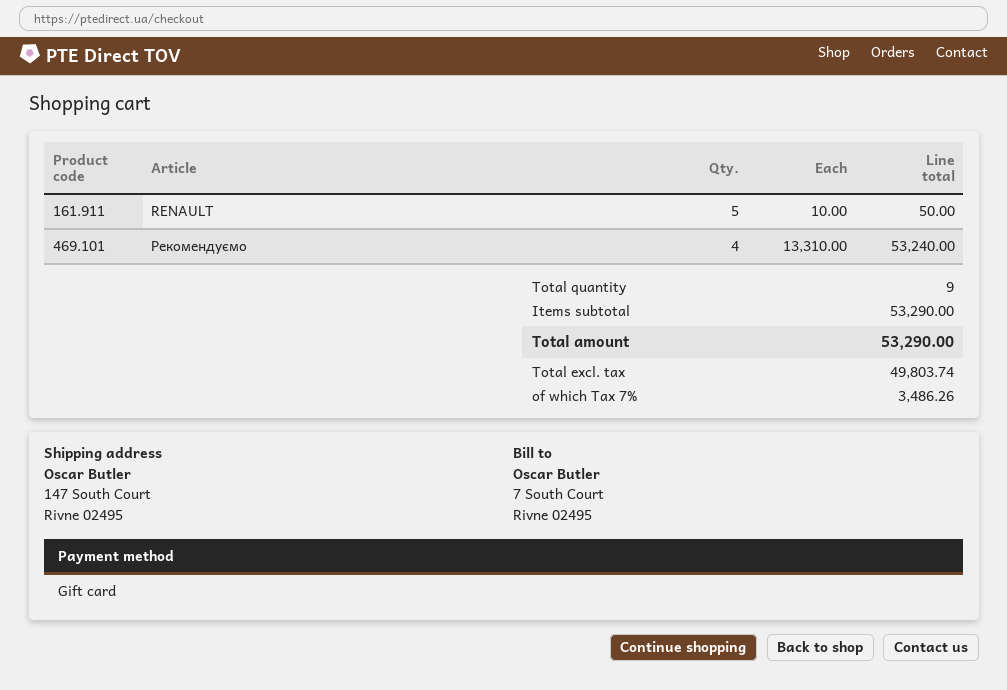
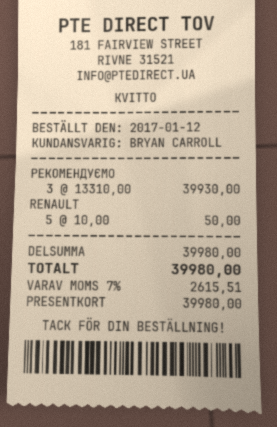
Рекомендуємо: 4 x 13310.00 = 53240.00 -> 3 x 13310.00 = 39930.00
subtotal: 53290.00 -> 39980.00
tax: 7% = 3486.26 -> 7% = 2615.51
total: 53290.00 -> 39980.00

